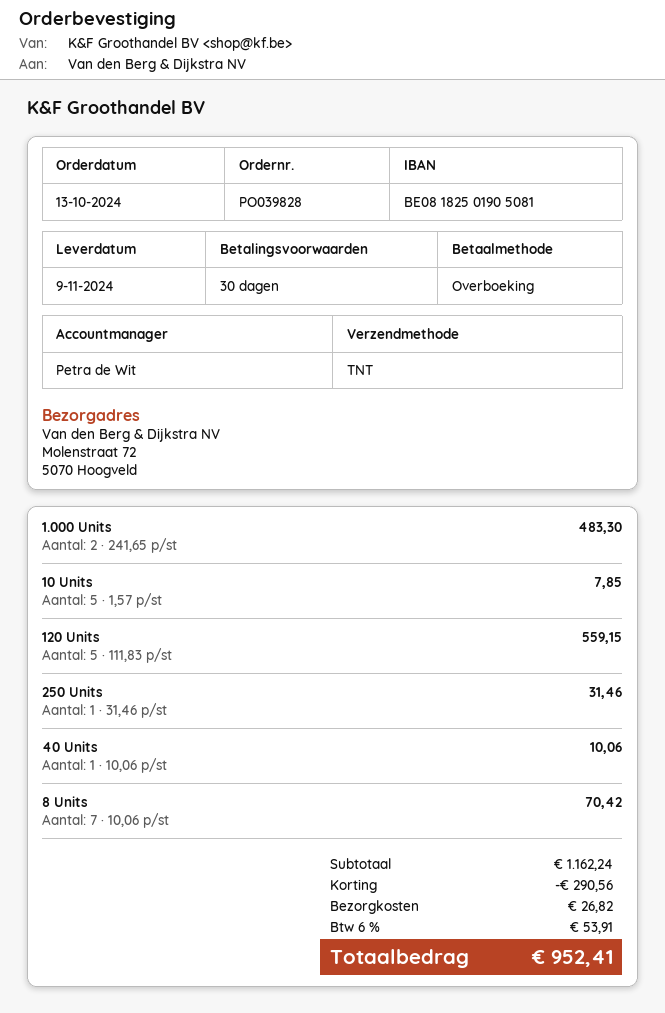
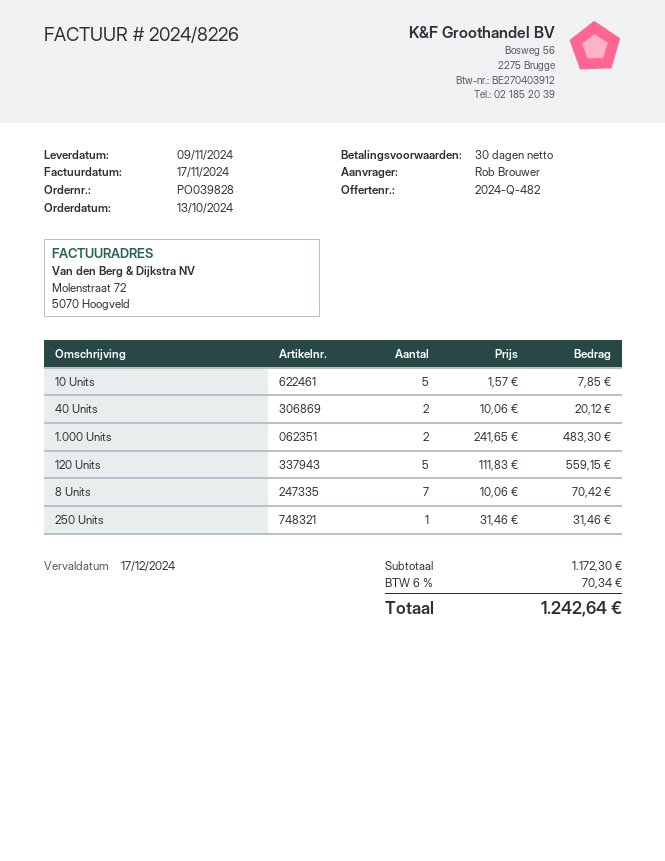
40 Units: 1 x 10.06 = 10.06 -> 2 x 10.06 = 20.12
subtotal: 1162.24 -> 1172.30
discount: 290.56 -> none
shipping: 26.82 -> none
tax: 6% = 53.91 -> 6% = 70.34
total: 952.41 -> 1242.64

